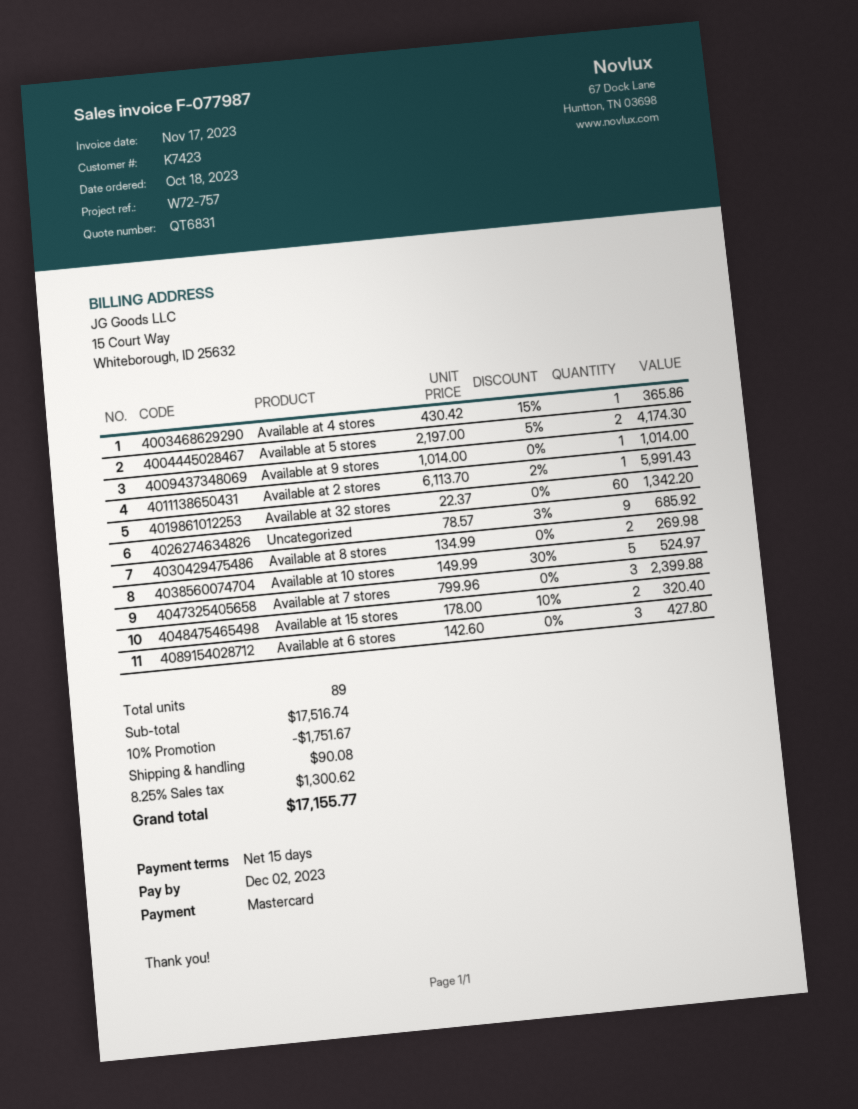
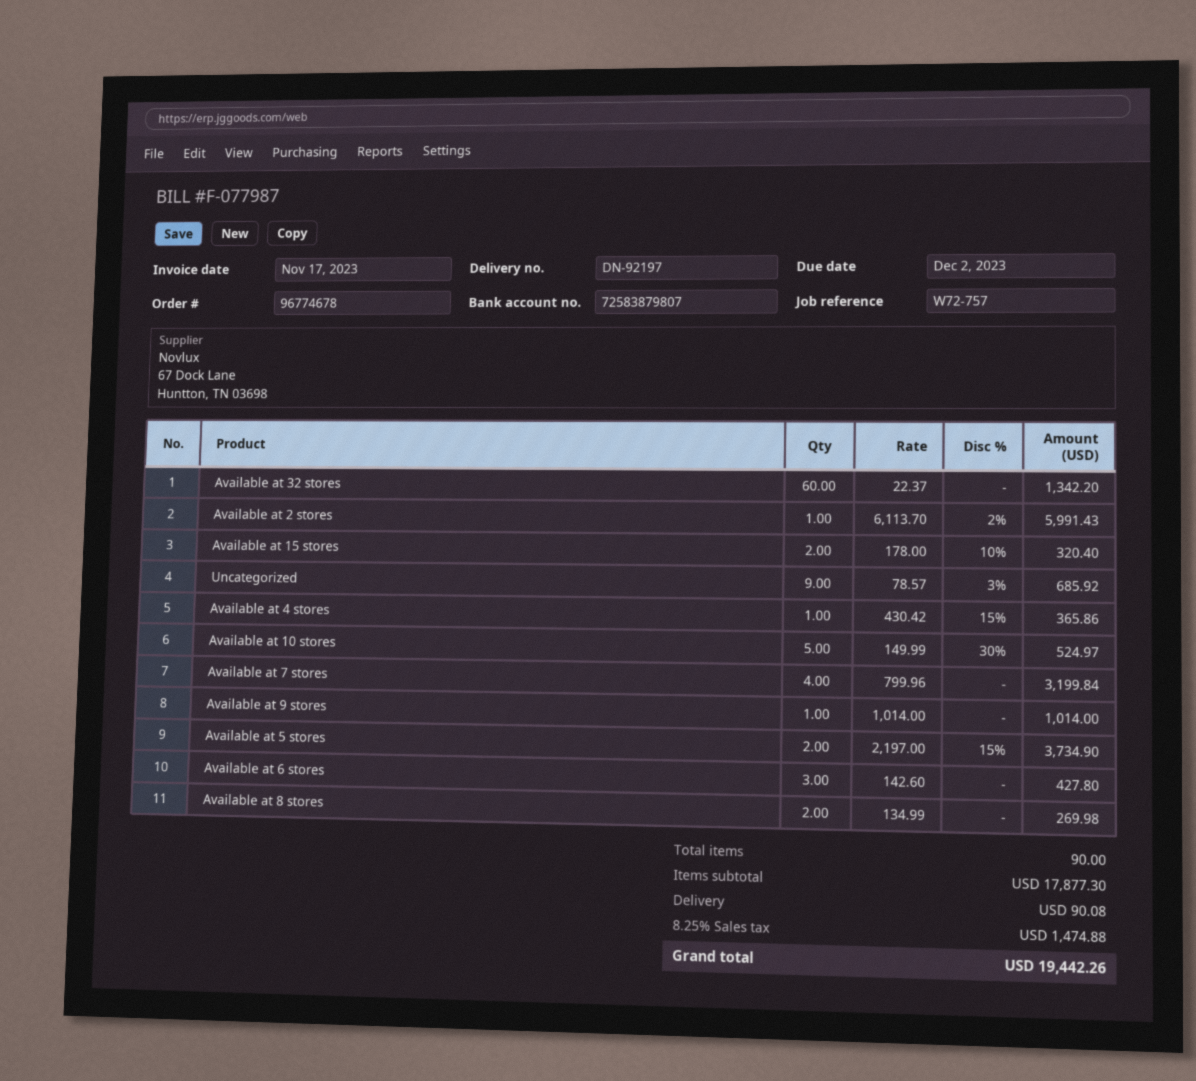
Available at 5 stores: 2 x 2197.00 - 5% = 4174.30 -> 2 x 2197.00 - 15% = 3734.90
Available at 7 stores: 3 x 799.96 = 2399.88 -> 4 x 799.96 = 3199.84
total quantity: 89 -> 90
subtotal: 17516.74 -> 17877.30
discount: 10% = 1751.67 -> none
tax: 8.25% = 1300.62 -> 8.25% = 1474.88
total: 17155.77 -> 19442.26

